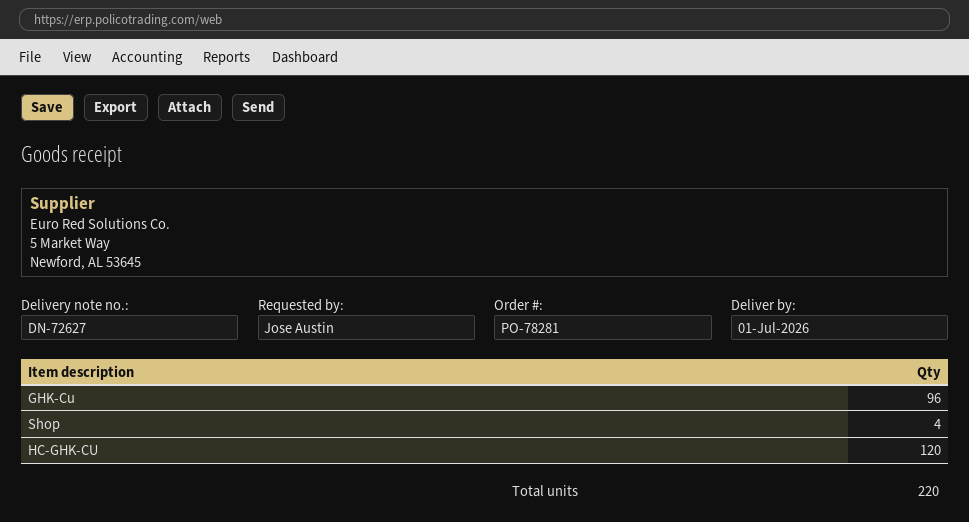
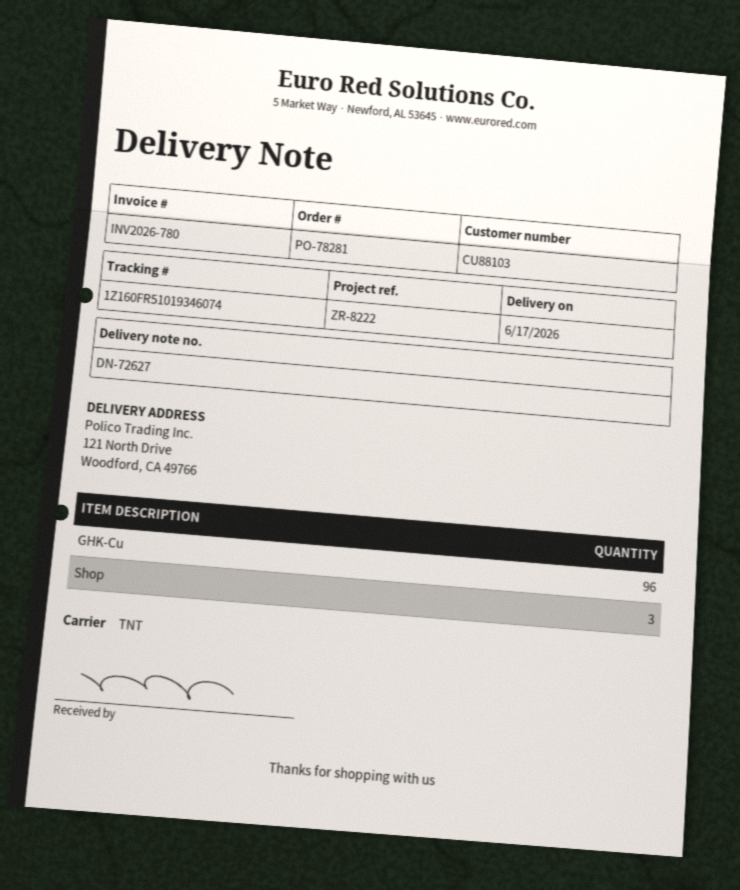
delivery date: 2026-07-01 -> 2026-06-17
Shop: 4 -> 3
HC-GHK-CU: 120 -> none

